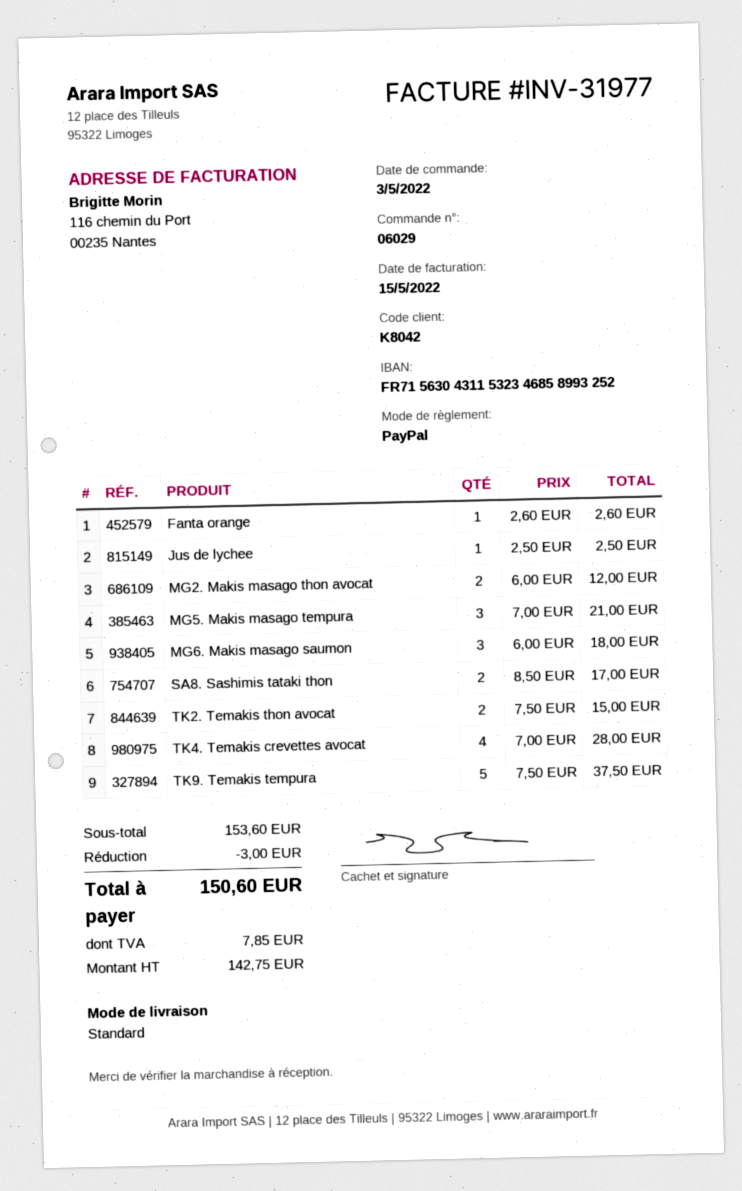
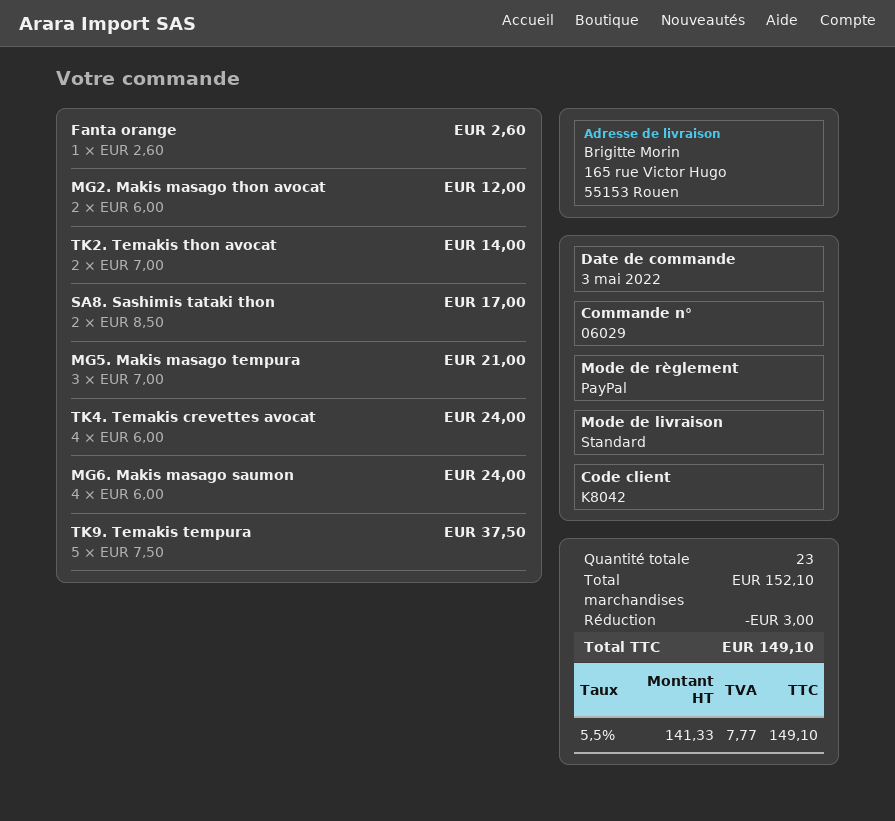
Jus de lychee: 1 x 2.50 = 2.50 -> none
MG6. Makis masago saumon: 3 x 6.00 = 18.00 -> 4 x 6.00 = 24.00
TK2. Temakis thon avocat: 2 x 7.50 = 15.00 -> 2 x 7.00 = 14.00
TK4. Temakis crevettes avocat: 4 x 7.00 = 28.00 -> 4 x 6.00 = 24.00
subtotal: 153.60 -> 152.10
net: 142.75 -> 141.33
tax: 7.85 -> 7.77
total: 150.60 -> 149.10

